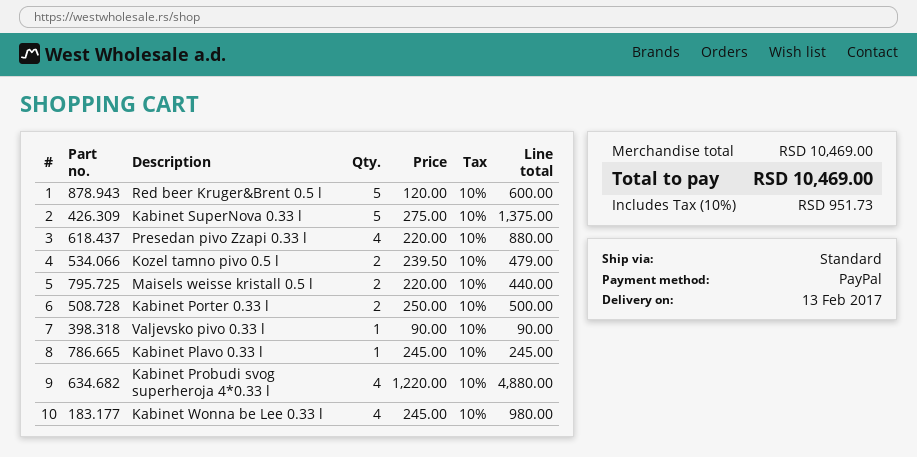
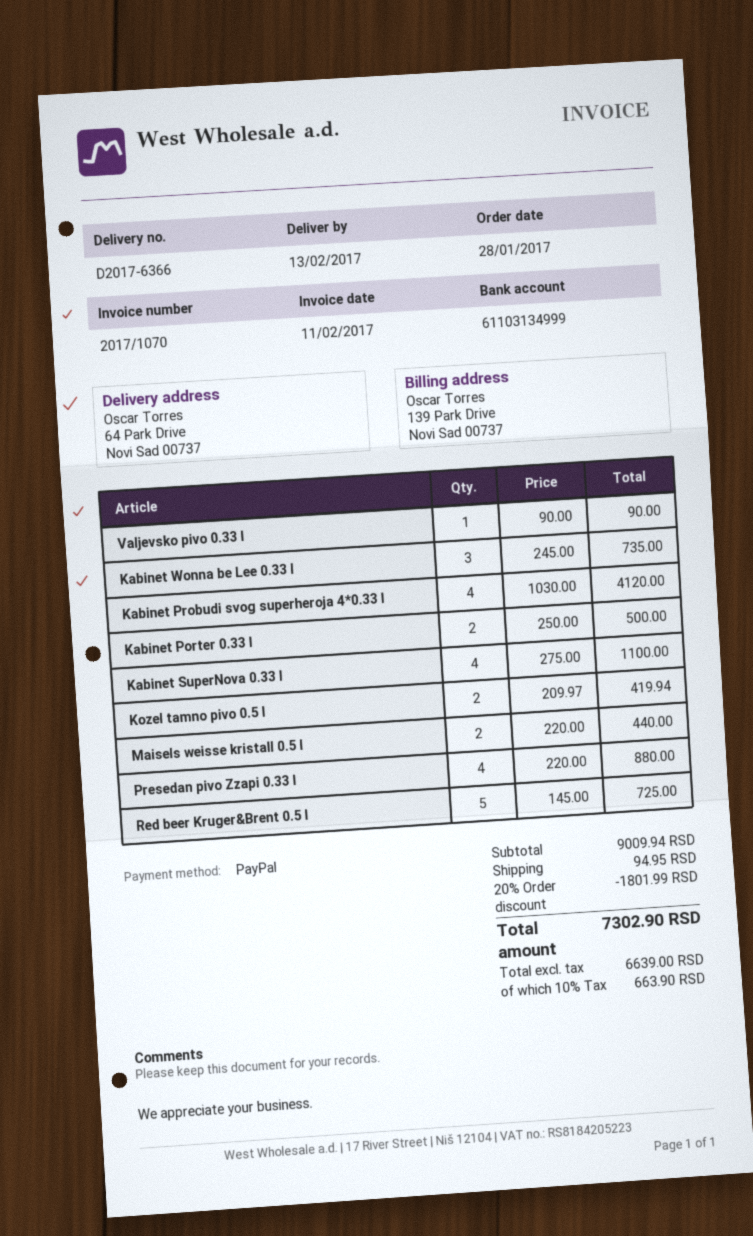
Red beer Kruger&Brent 0.5 l: 5 x 120.00 = 600.00 -> 5 x 145.00 = 725.00
Kabinet SuperNova 0.33 l: 5 x 275.00 = 1375.00 -> 4 x 275.00 = 1100.00
Kozel tamno pivo 0.5 l: 2 x 239.50 = 479.00 -> 2 x 209.97 = 419.94
Kabinet Plavo 0.33 l: 1 x 245.00 = 245.00 -> none
Kabinet Probudi svog superheroja 4*0.33 l: 4 x 1220.00 = 4880.00 -> 4 x 1030.00 = 4120.00
Kabinet Wonna be Lee 0.33 l: 4 x 245.00 = 980.00 -> 3 x 245.00 = 735.00
subtotal: 10469.00 -> 9009.94
discount: none -> 20% = 1801.99
shipping: none -> 94.95
tax: 10% = 951.73 -> 10% = 663.90
total: 10469.00 -> 7302.90

